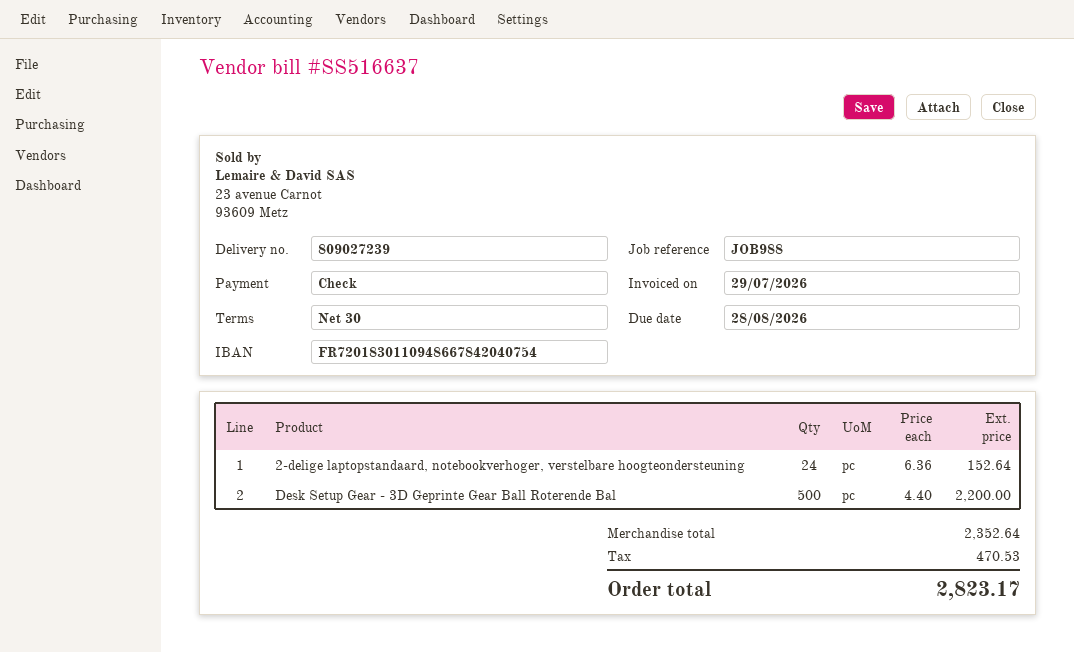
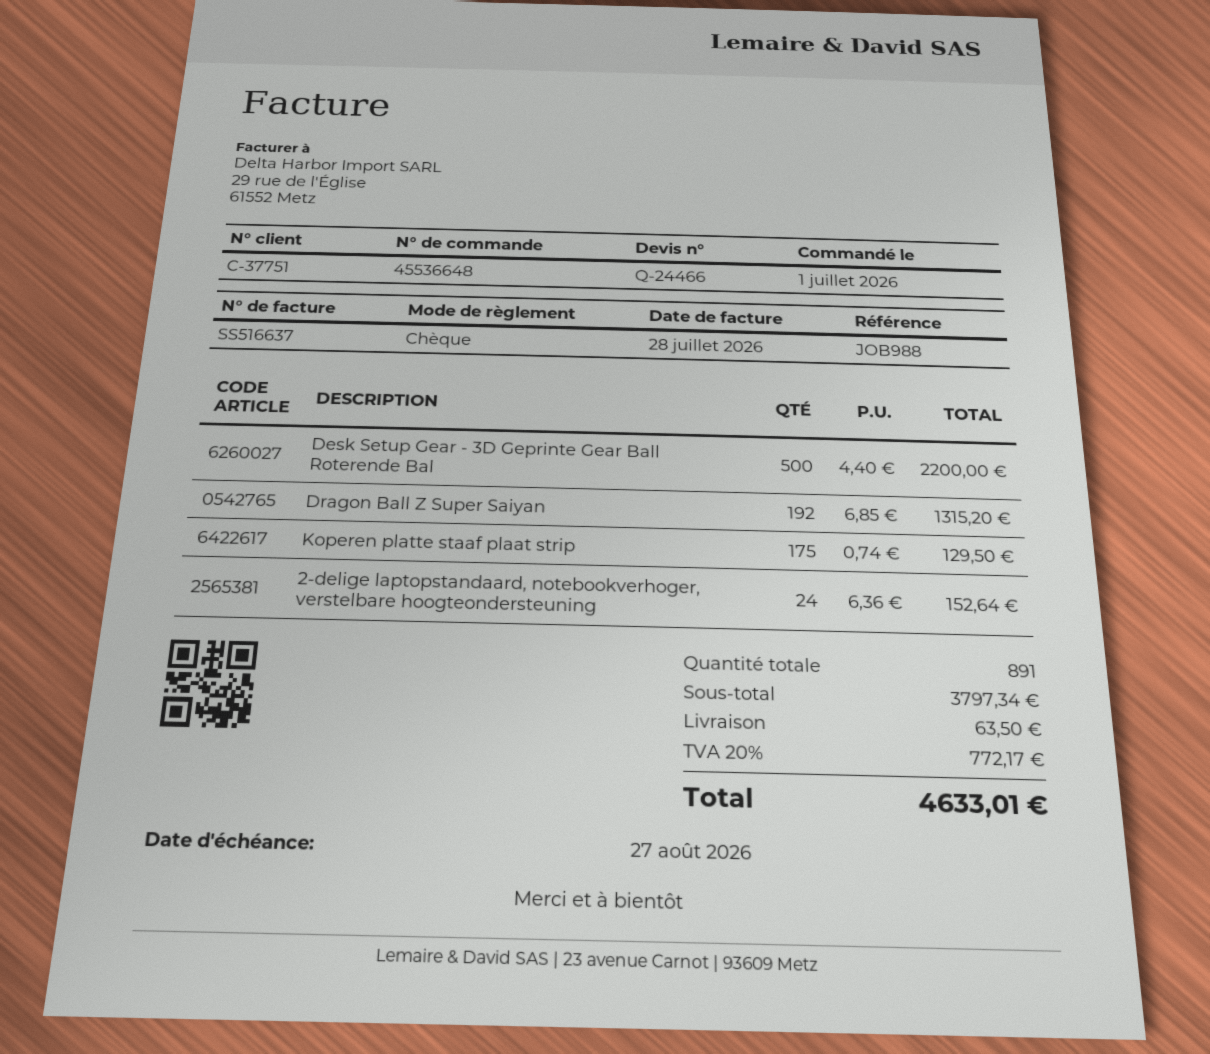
invoice date: 2026-07-29 -> 2026-07-28
due date: 2026-08-28 -> 2026-08-27
Dragon Ball Z Super Saiyan: none -> 192 x 6.85 = 1315.20
Koperen platte staaf plaat strip: none -> 175 x 0.74 = 129.50
subtotal: 2352.64 -> 3797.34
shipping: none -> 63.50
tax: 470.53 -> 772.17
total: 2823.17 -> 4633.01

